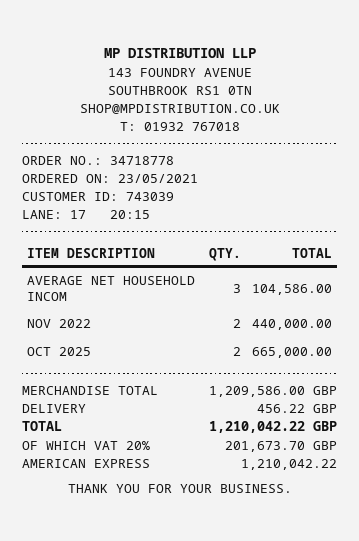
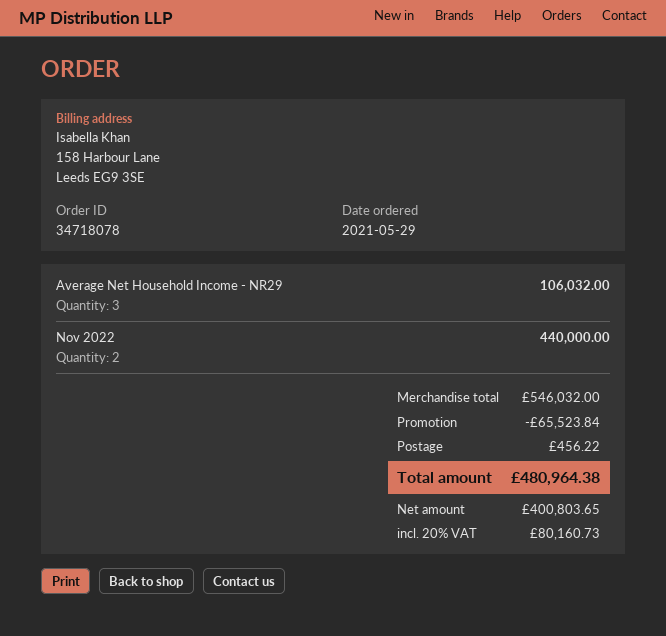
order number: 34718778 -> 34718078
order date: 2021-05-23 -> 2021-05-29
AVERAGE NET HOUSEHOLD INCOM: 3 for 104586.00 -> 3 for 106032.00
OCT 2025: 2 for 665000.00 -> none
subtotal: 1209586.00 -> 546032.00
discount: none -> 65523.84
tax: 20% = 201673.70 -> 20% = 80160.73
total: 1210042.22 -> 480964.38

